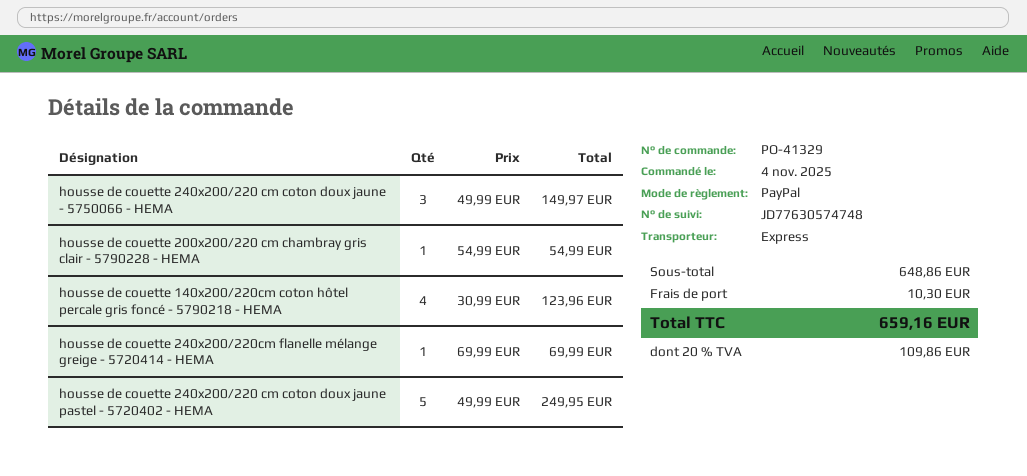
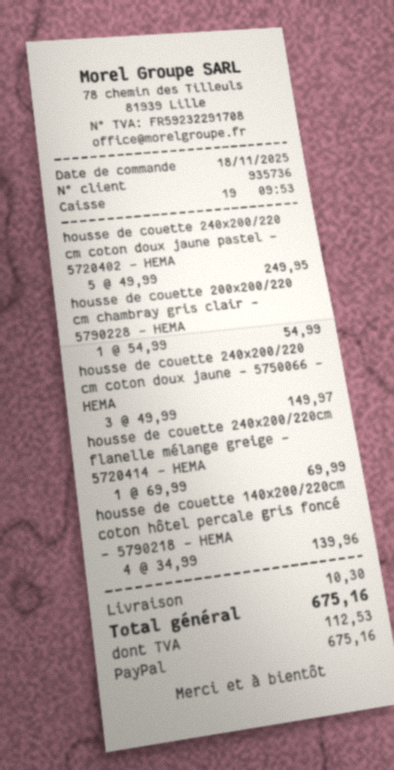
order date: 2025-11-04 -> 2025-11-18
housse de couette 140x200/220cm coton hôtel percale gris foncé - 5790218 - HEMA: 4 x 30.99 = 123.96 -> 4 x 34.99 = 139.96
tax: 109.86 -> 112.53
total: 659.16 -> 675.16

